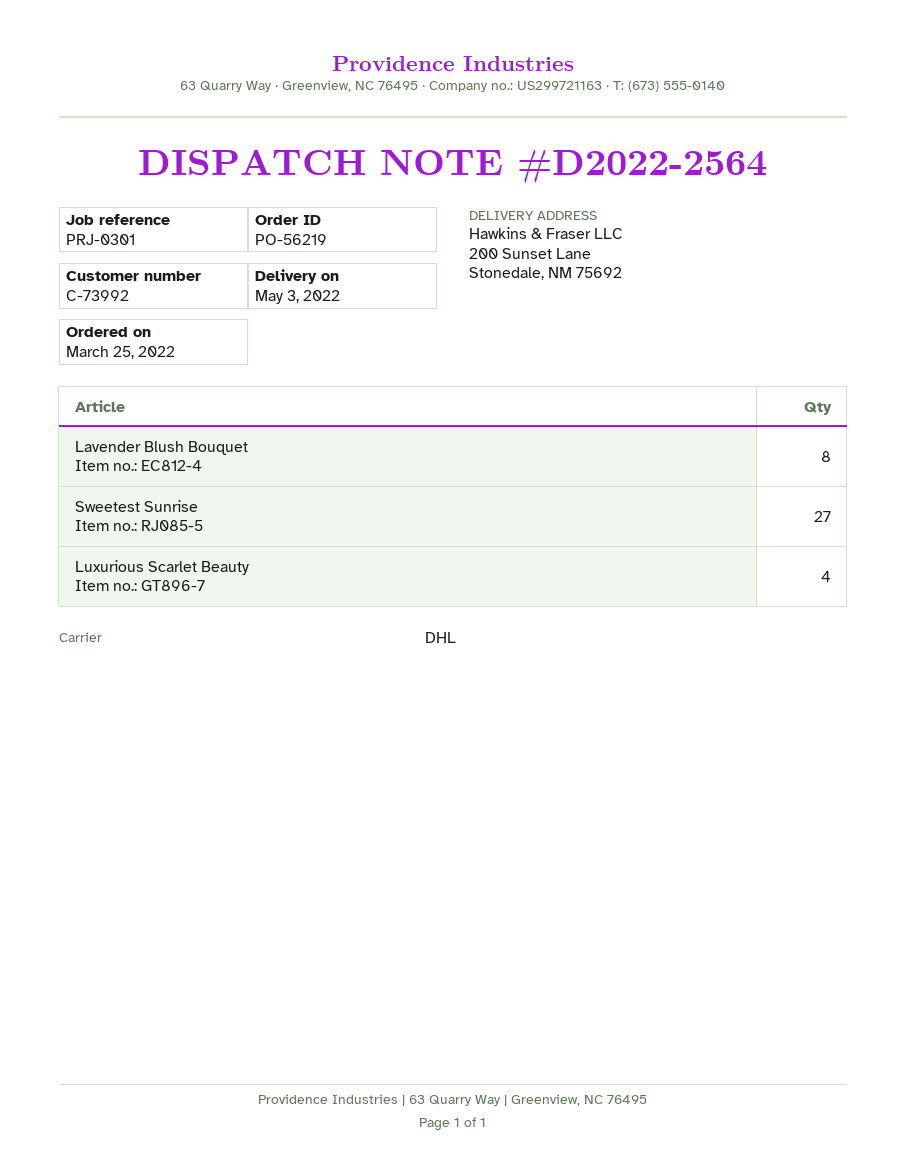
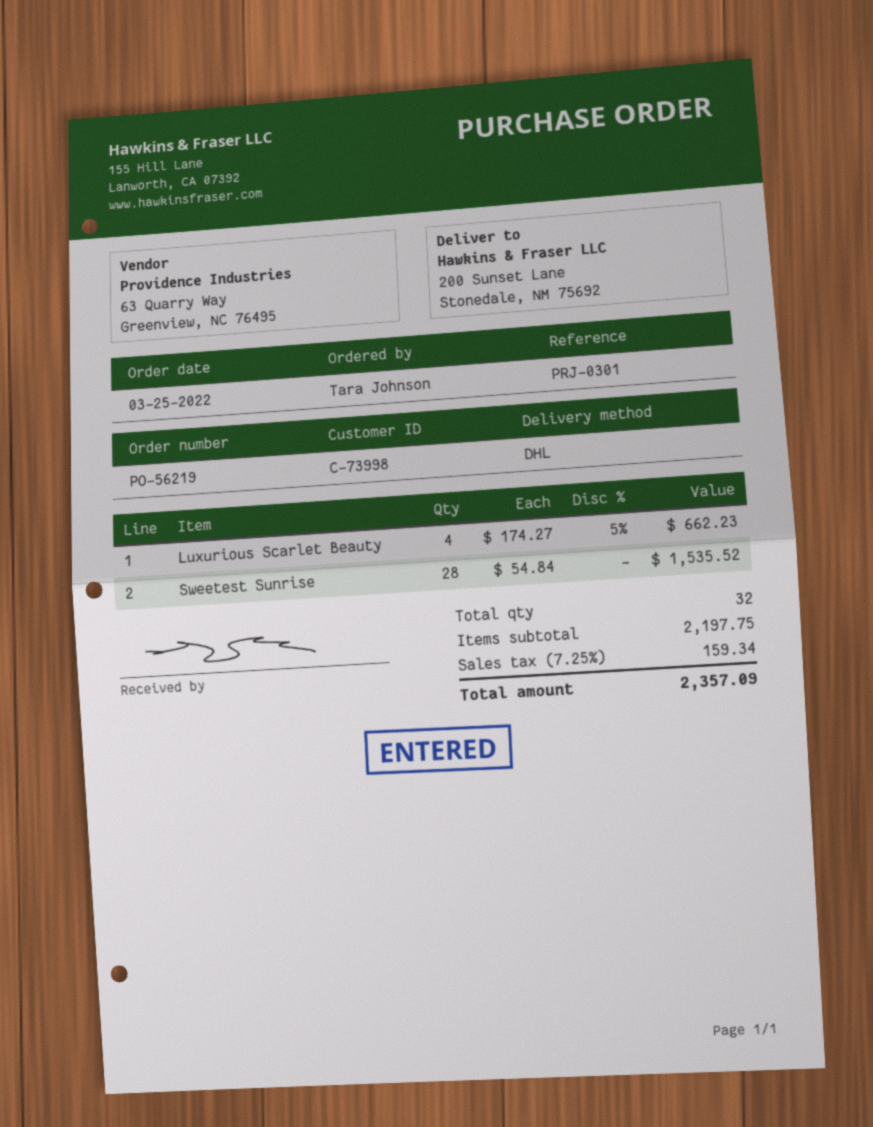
customer number: C-73992 -> C-73998
Lavender Blush Bouquet: 8 -> none
Sweetest Sunrise: 27 -> 28

